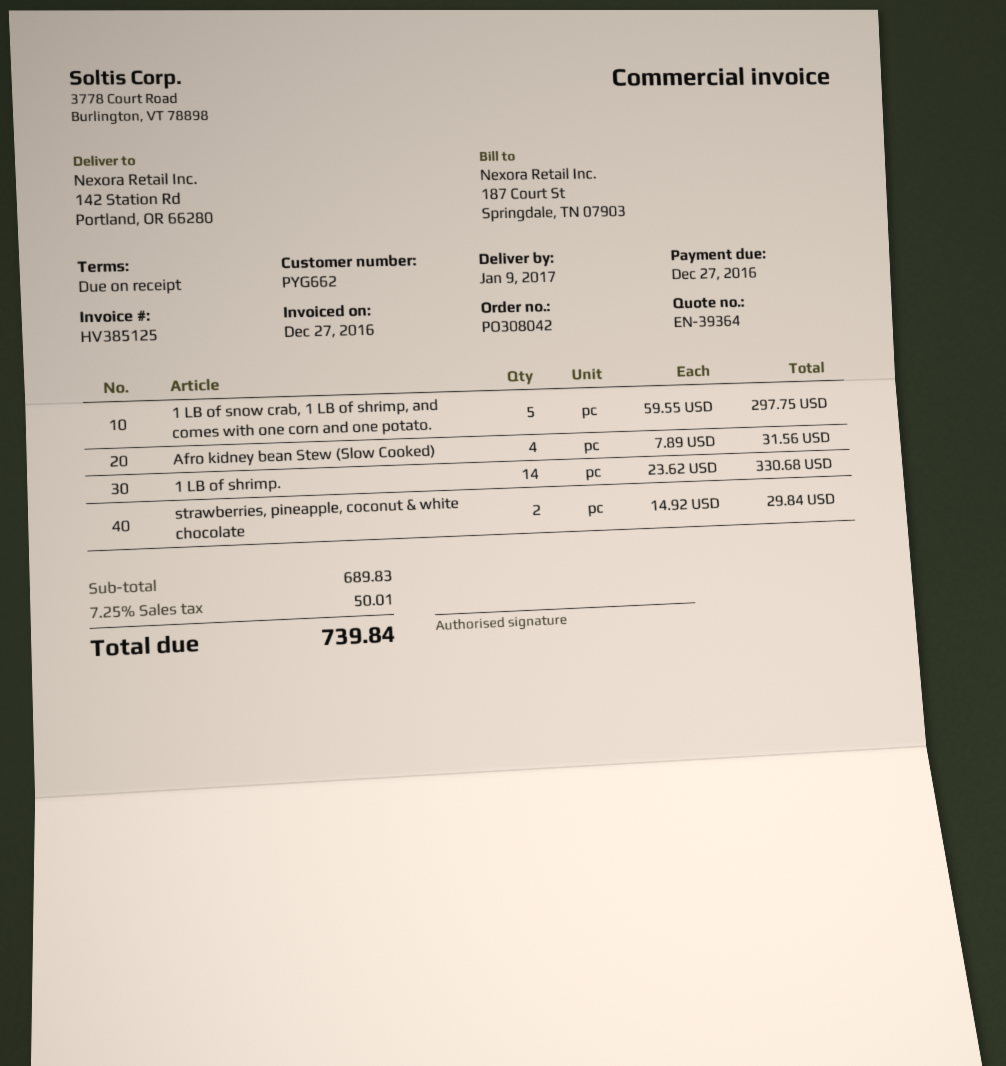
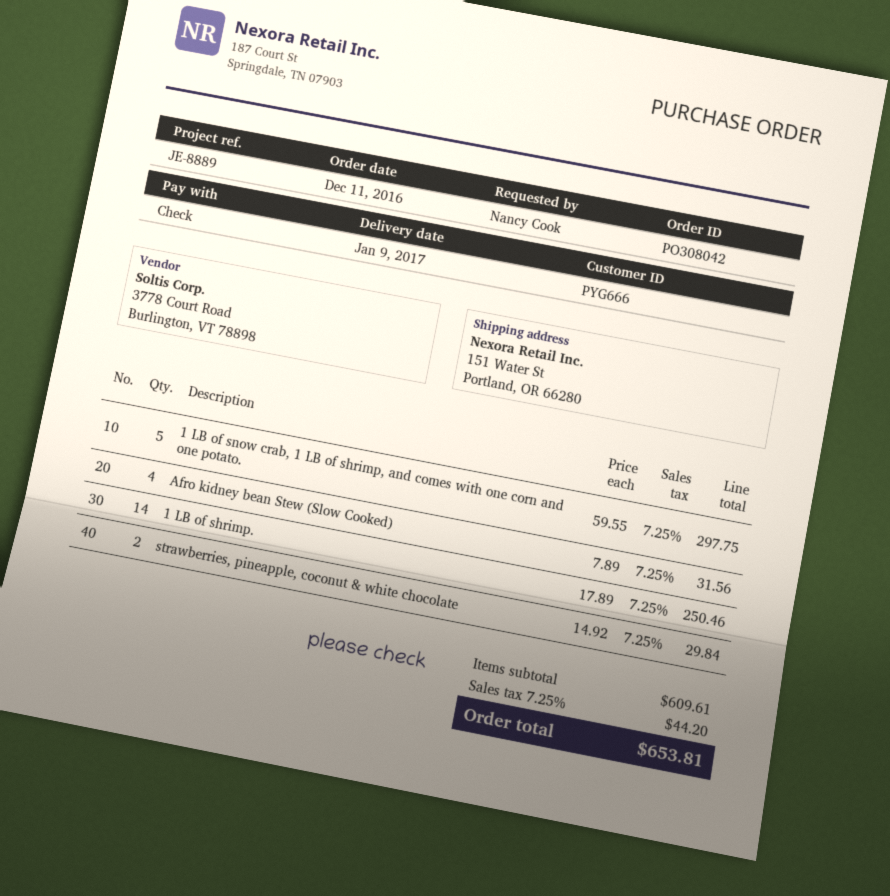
customer number: PYG662 -> PYG666
ship to: 142 Station Rd, Portland, OR 66280 -> 151 Water St, Portland, OR 66280
1 LB of shrimp.: 14 x 23.62 = 330.68 -> 14 x 17.89 = 250.46
subtotal: 689.83 -> 609.61
tax: 7.25% = 50.01 -> 7.25% = 44.20
total: 739.84 -> 653.81

